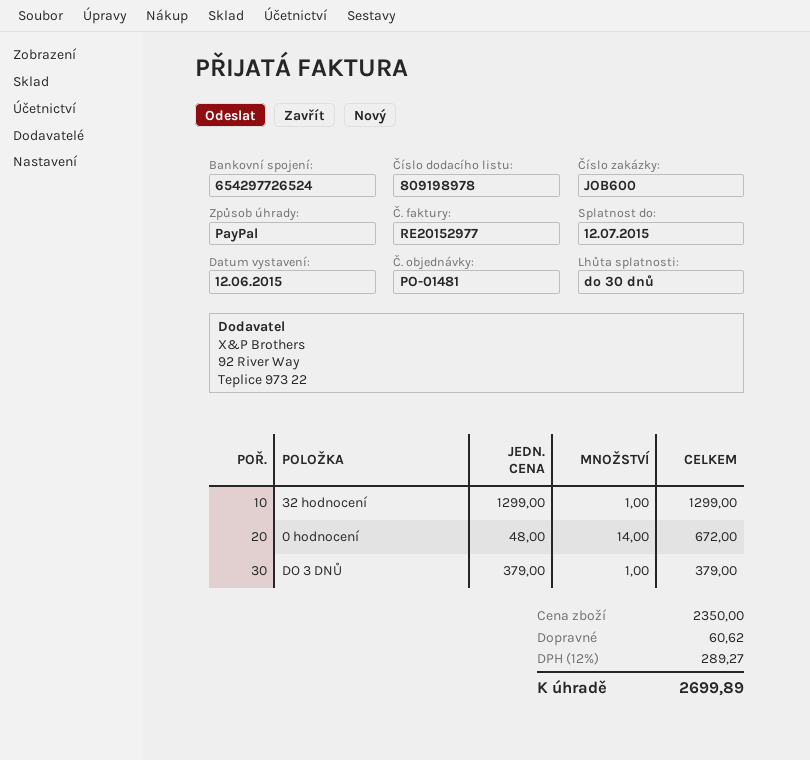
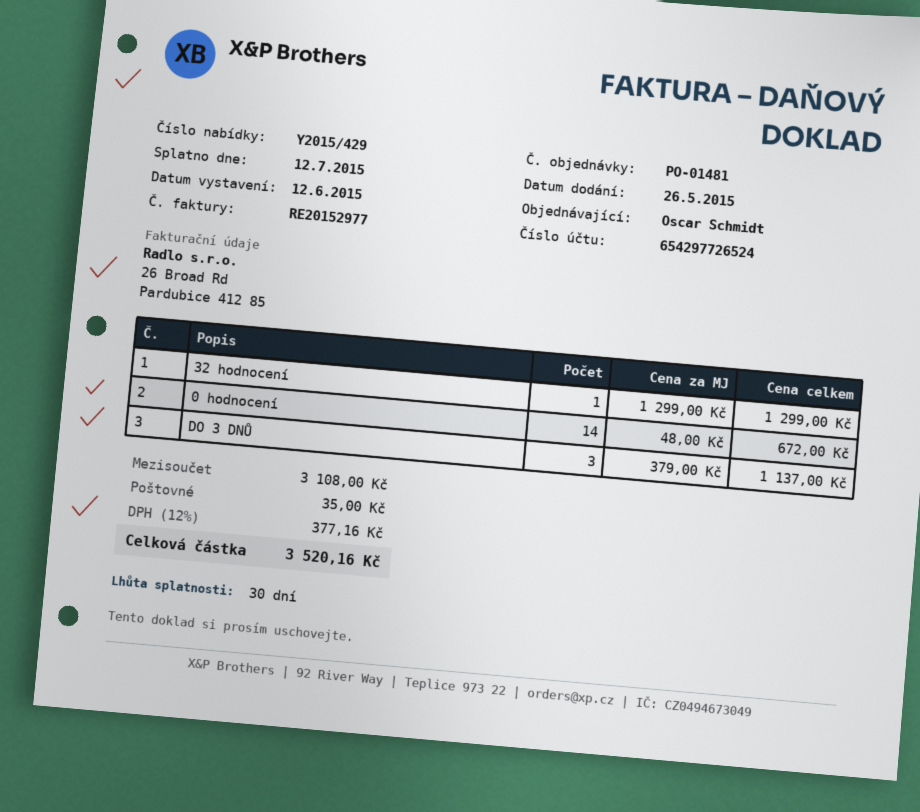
DO 3 DNŮ: 1 x 379.00 = 379.00 -> 3 x 379.00 = 1137.00
subtotal: 2350.00 -> 3108.00
shipping: 60.62 -> 35.00
tax: 12% = 289.27 -> 12% = 377.16
total: 2699.89 -> 3520.16

